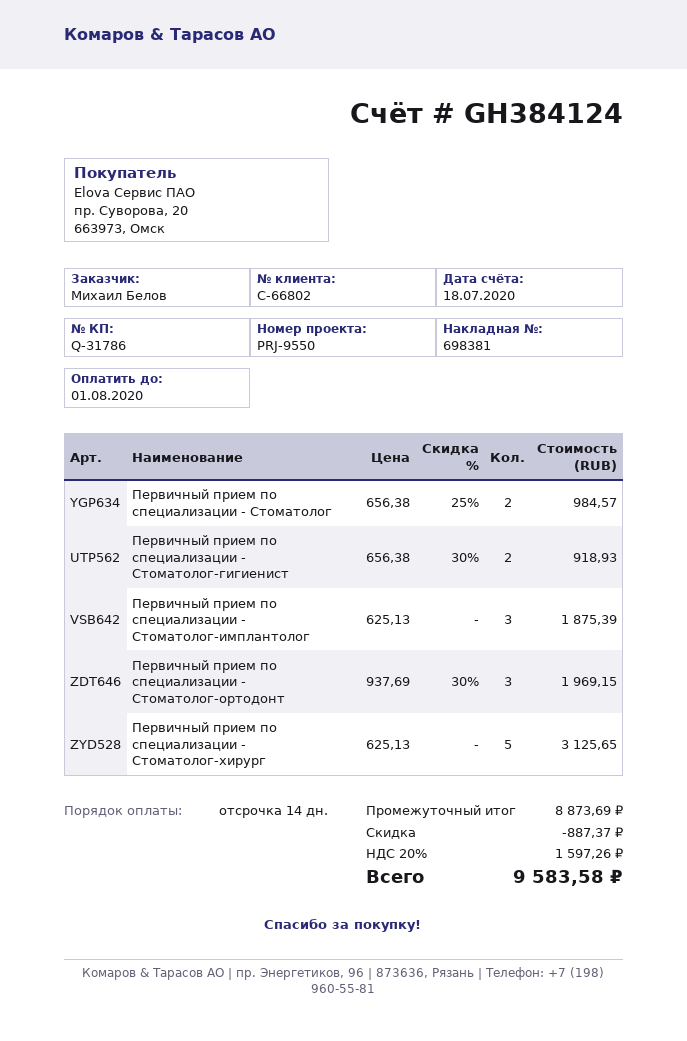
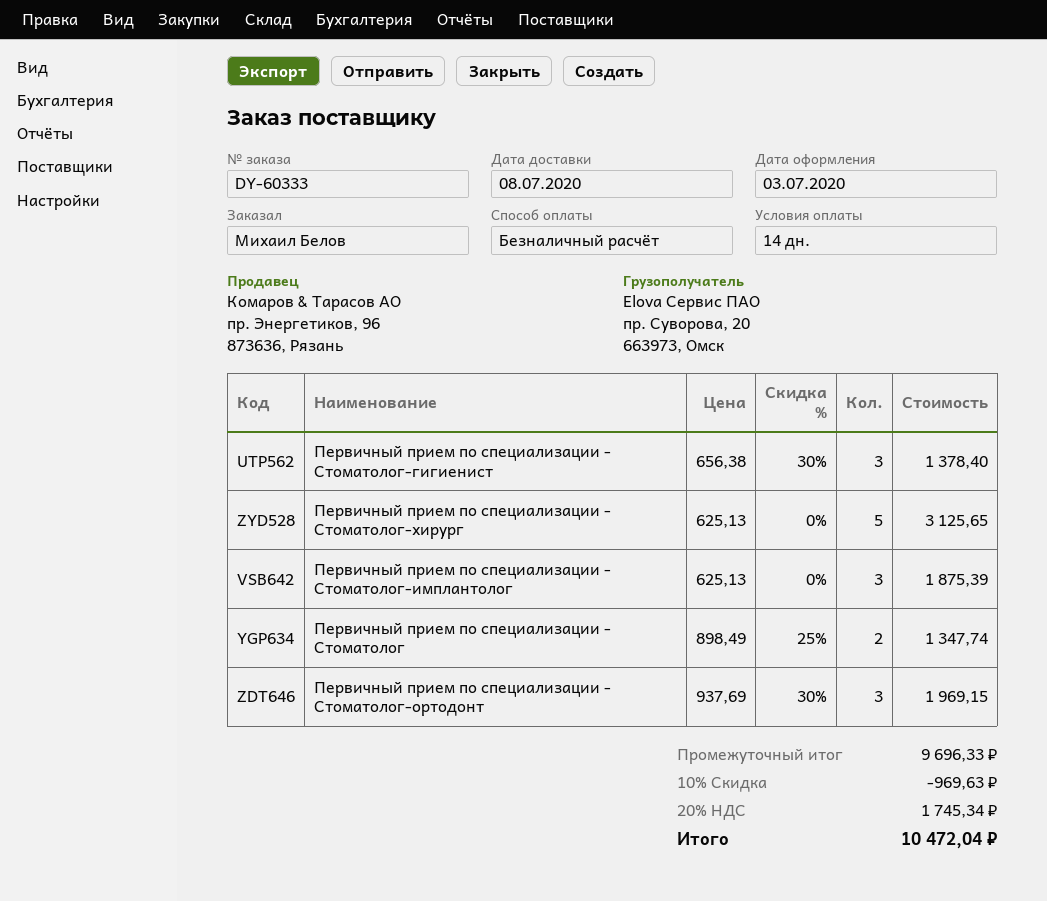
Первичный прием по специализации - Стоматолог: 2 x 656.38 - 25% = 984.57 -> 2 x 898.49 - 25% = 1347.74
Первичный прием по специализации - Стоматолог-гигиенист: 2 x 656.38 - 30% = 918.93 -> 3 x 656.38 - 30% = 1378.40
subtotal: 8873.69 -> 9696.33
discount: 887.37 -> 969.63
tax: 20% = 1597.26 -> 20% = 1745.34
total: 9583.58 -> 10472.04

